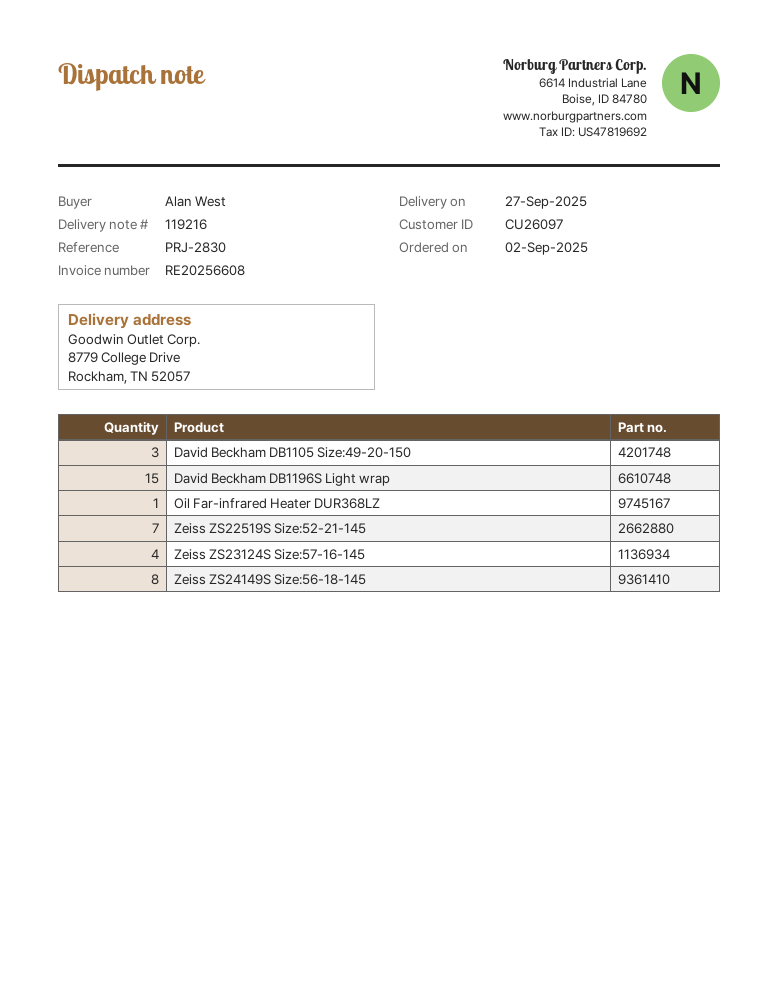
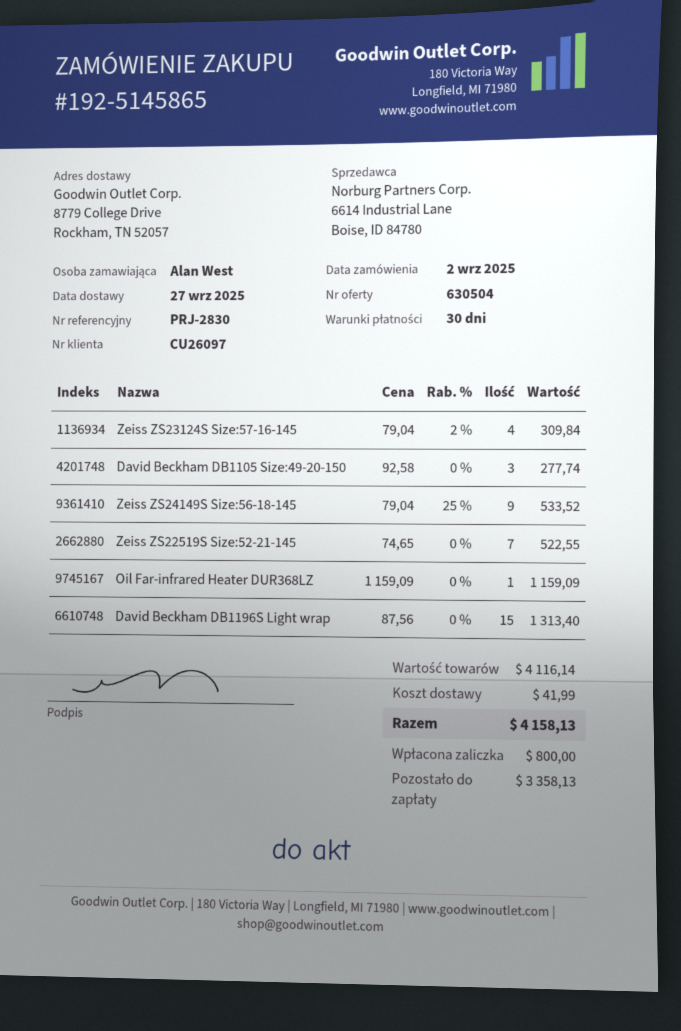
Zeiss ZS24149S Size:56-18-145: 8 -> 9

